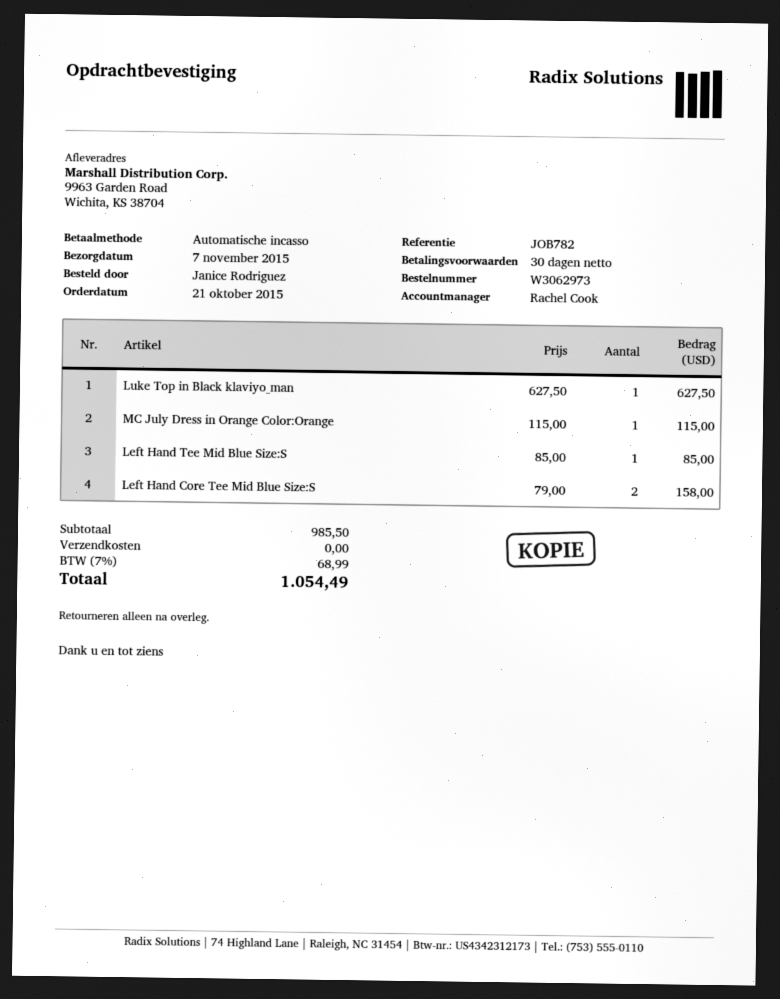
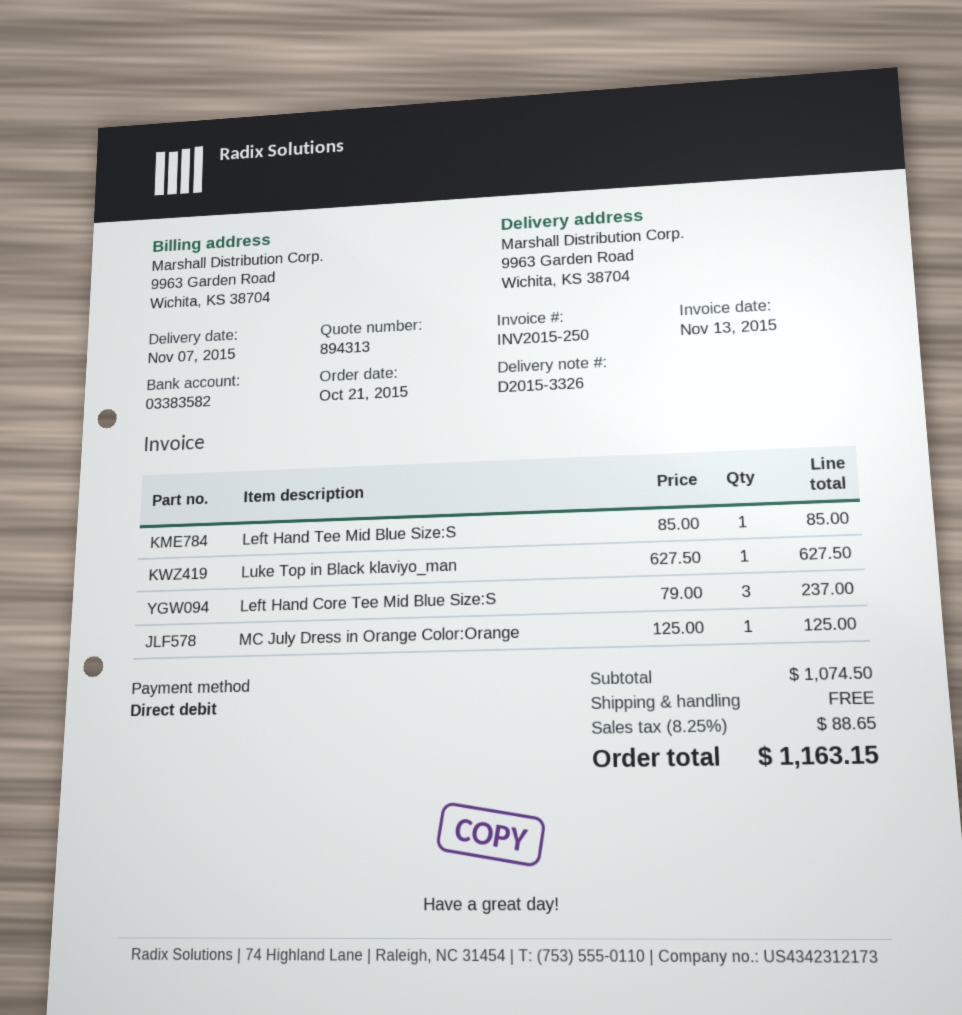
MC July Dress in Orange Color:Orange: 1 x 115.00 = 115.00 -> 1 x 125.00 = 125.00
Left Hand Core Tee Mid Blue Size:S: 2 x 79.00 = 158.00 -> 3 x 79.00 = 237.00
subtotal: 985.50 -> 1074.50
tax: 7% = 68.99 -> 8.25% = 88.65
total: 1054.49 -> 1163.15

